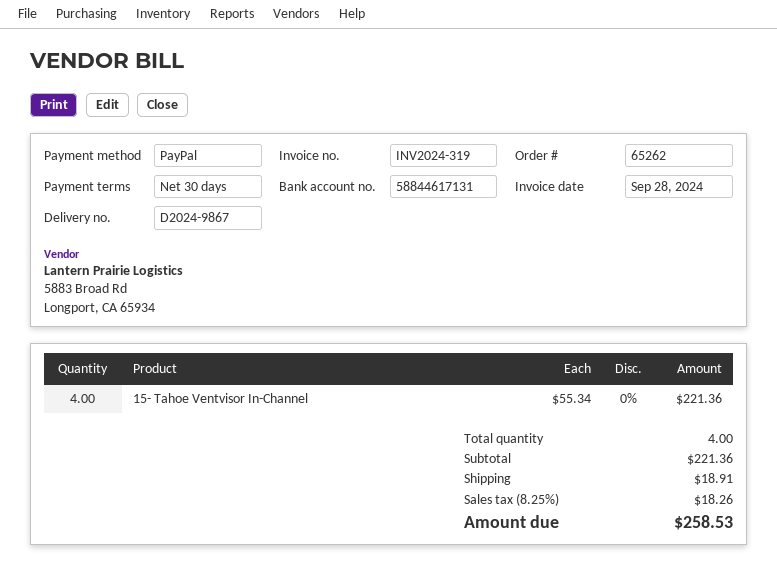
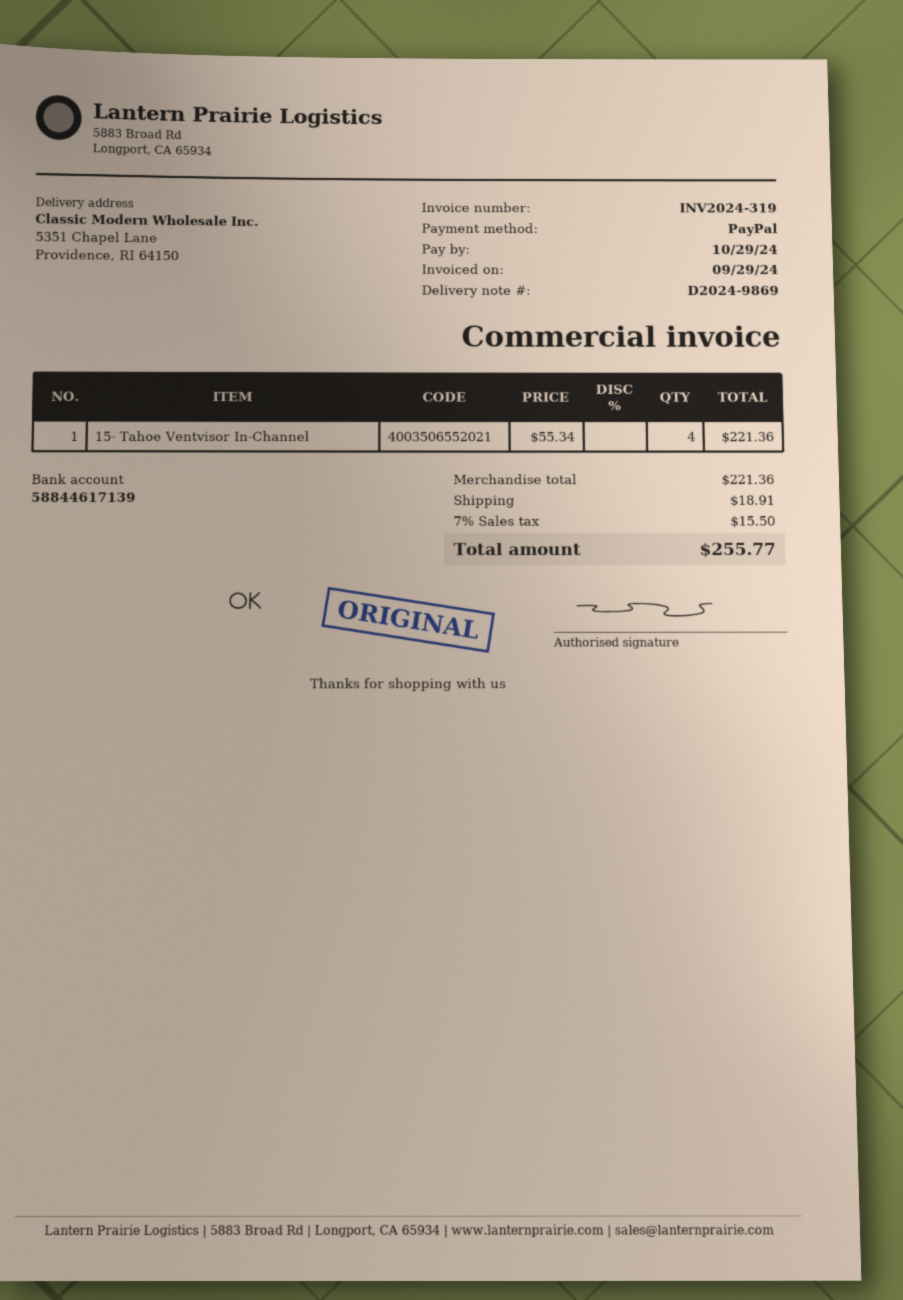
delivery note number: D2024-9867 -> D2024-9869
invoice date: 2024-09-28 -> 2024-09-29
bank account: 58844617131 -> 58844617139
tax: 8.25% = 18.26 -> 7% = 15.50
total: 258.53 -> 255.77

